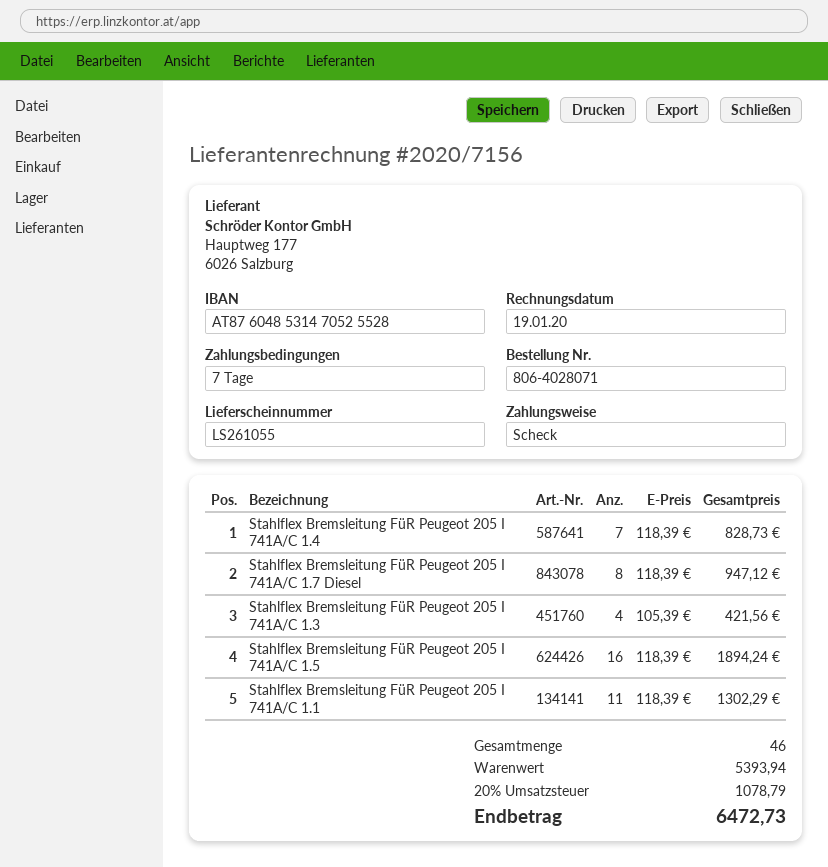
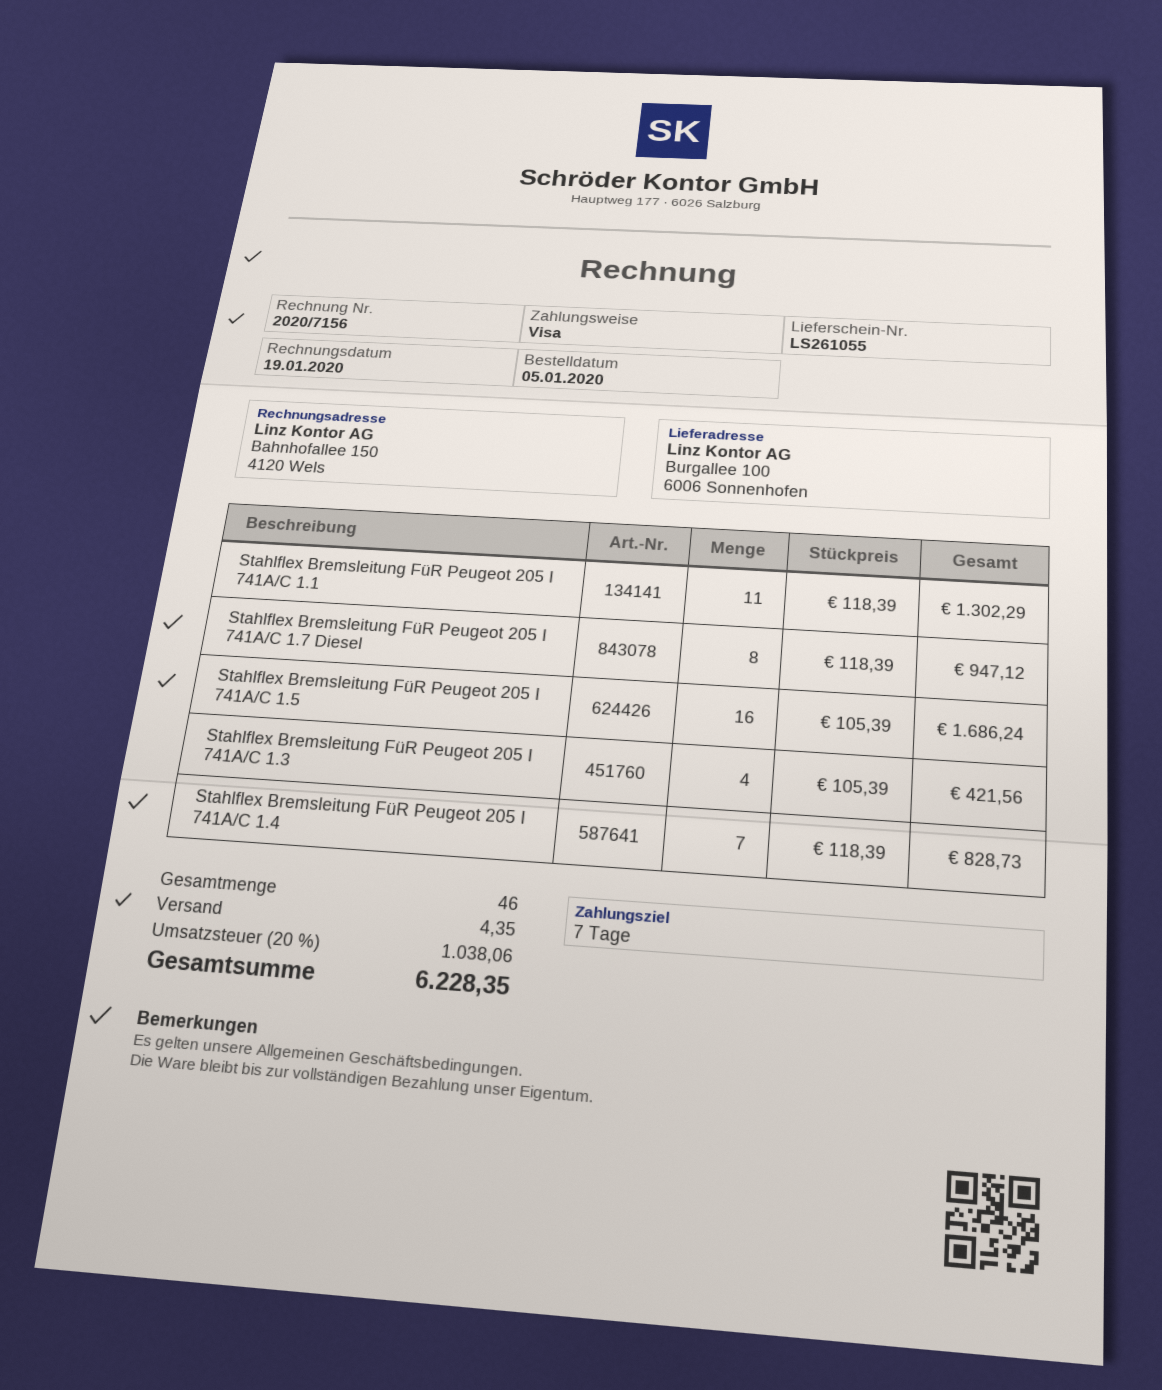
payment method: cheque -> Visa
Stahlflex Bremsleitung FüR Peugeot 205 I 741A/C 1.5: 16 x 118.39 = 1894.24 -> 16 x 105.39 = 1686.24
shipping: none -> 4.35
tax: 20% = 1078.79 -> 20% = 1038.06
total: 6472.73 -> 6228.35

